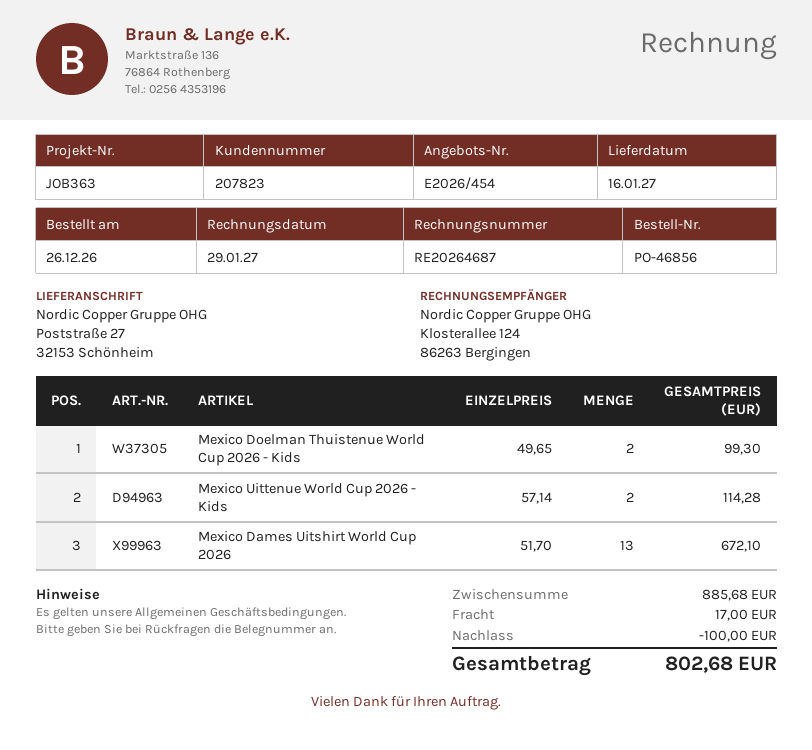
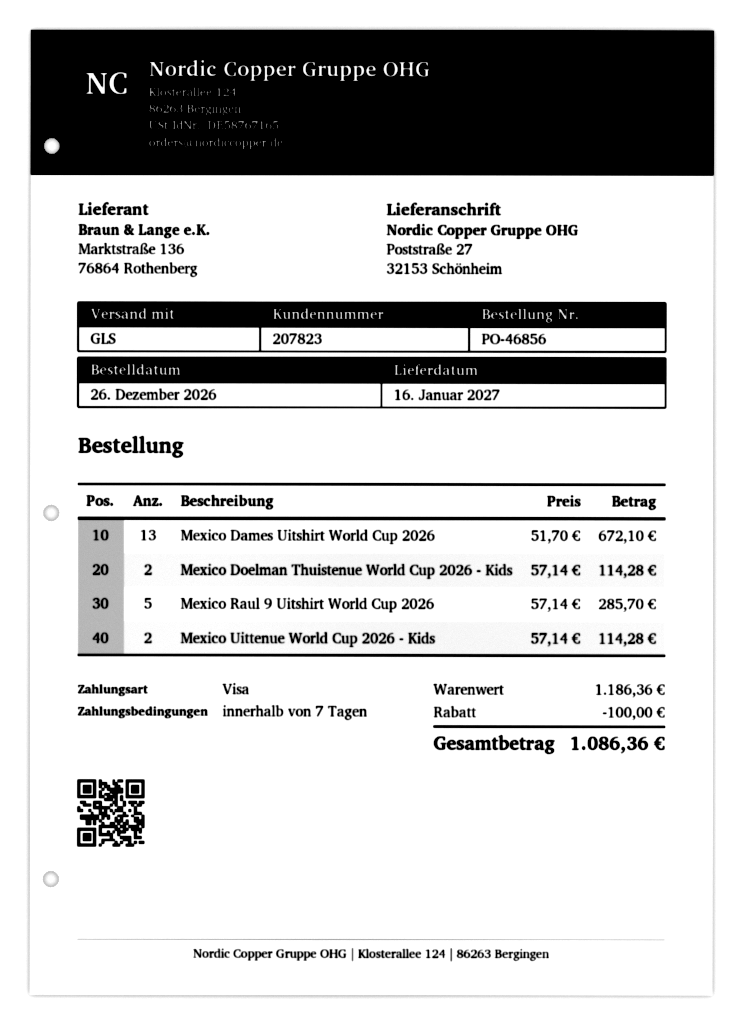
Mexico Doelman Thuistenue World Cup 2026 - Kids: 2 x 49.65 = 99.30 -> 2 x 57.14 = 114.28
Mexico Raul 9 Uitshirt World Cup 2026: none -> 5 x 57.14 = 285.70
subtotal: 885.68 -> 1186.36
shipping: 17.00 -> none
total: 802.68 -> 1086.36

